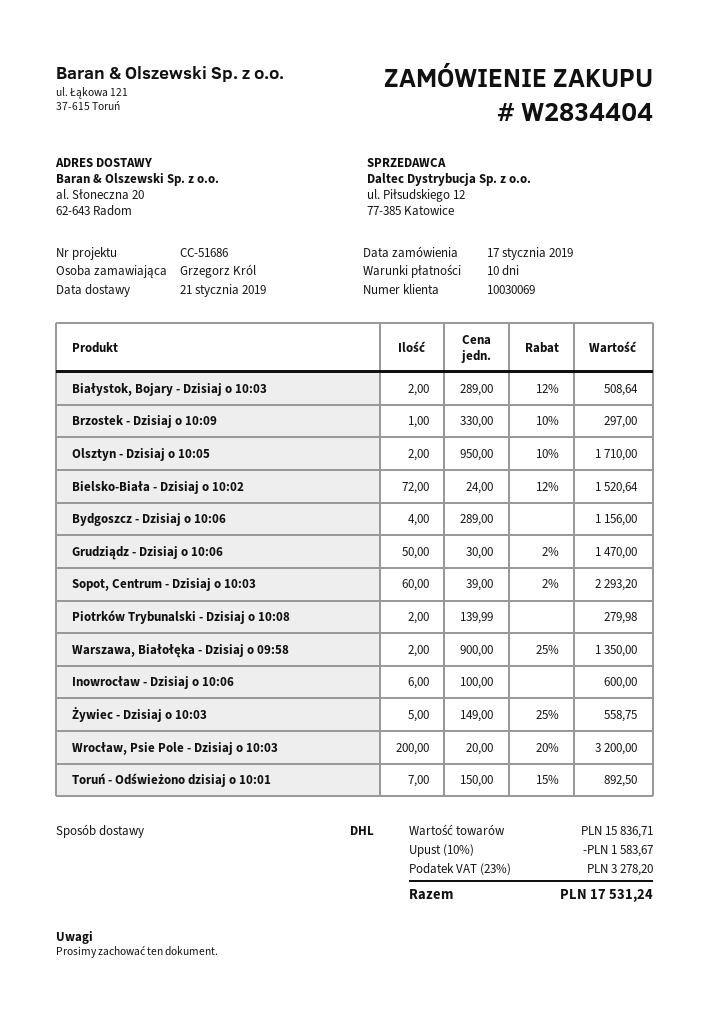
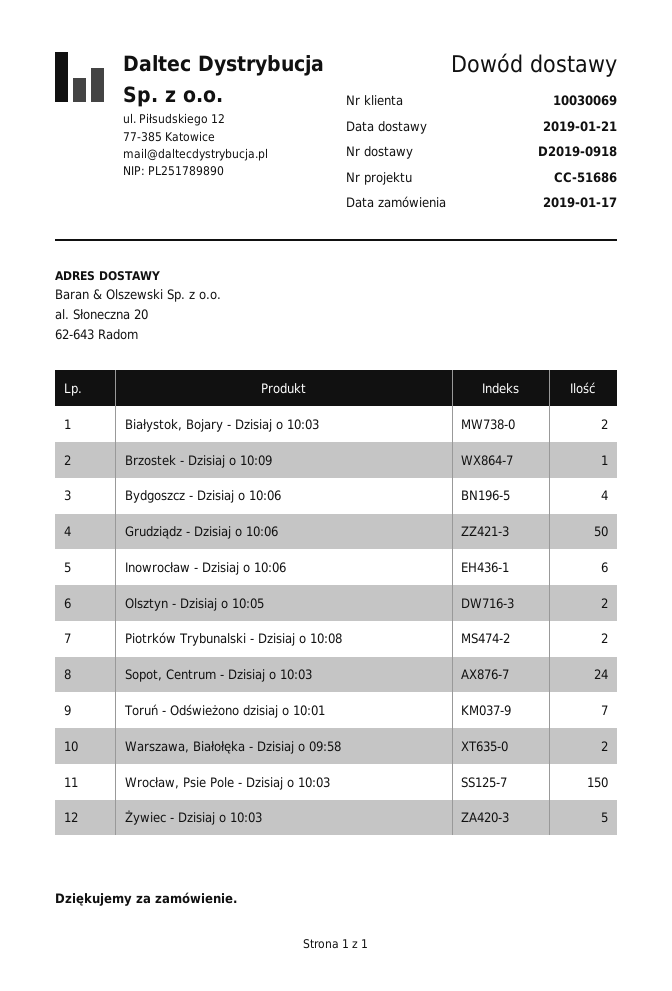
Bielsko-Biała - Dzisiaj o 10:02: 72 -> none
Sopot, Centrum - Dzisiaj o 10:03: 60 -> 24
Wrocław, Psie Pole - Dzisiaj o 10:03: 200 -> 150

